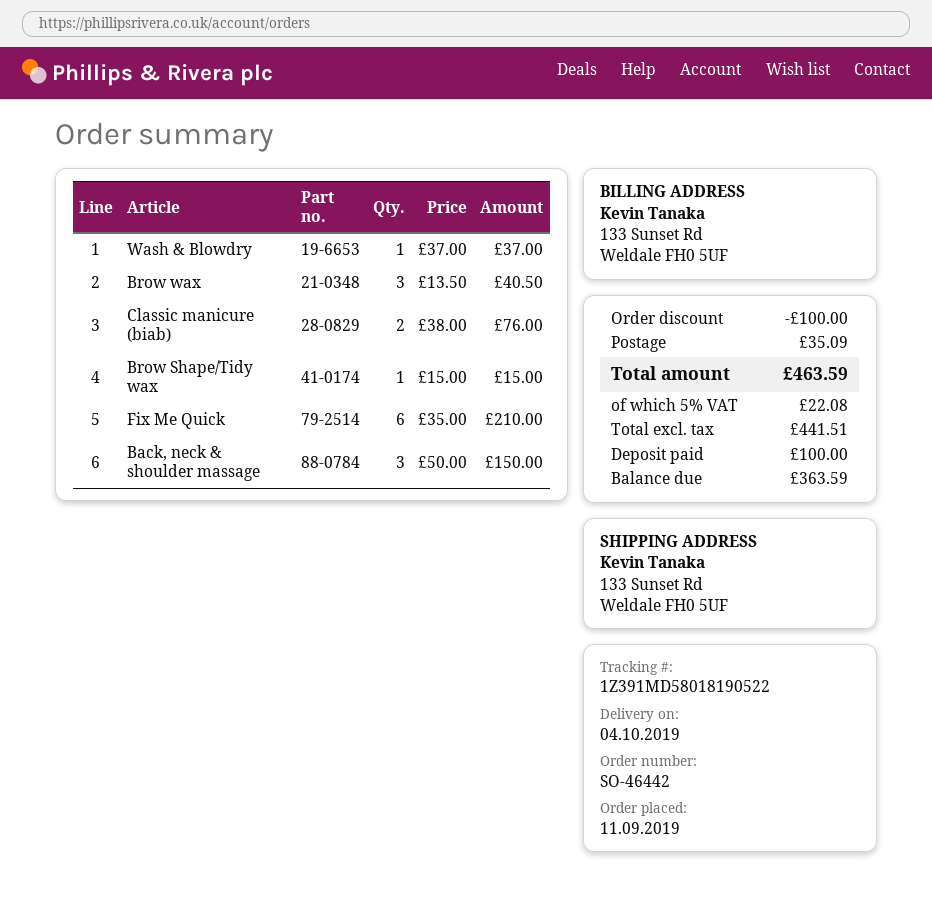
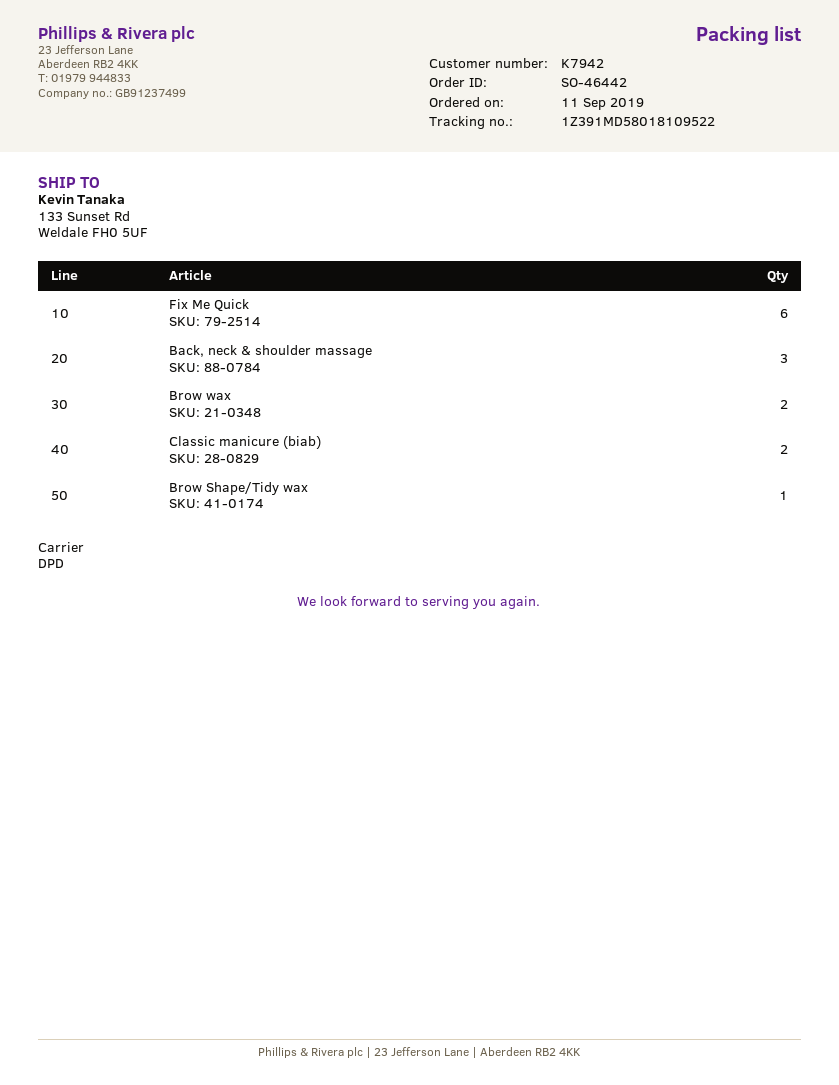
tracking number: 1Z391MD58018190522 -> 1Z391MD58018109522
Wash & Blowdry: 1 -> none
Brow wax: 3 -> 2

